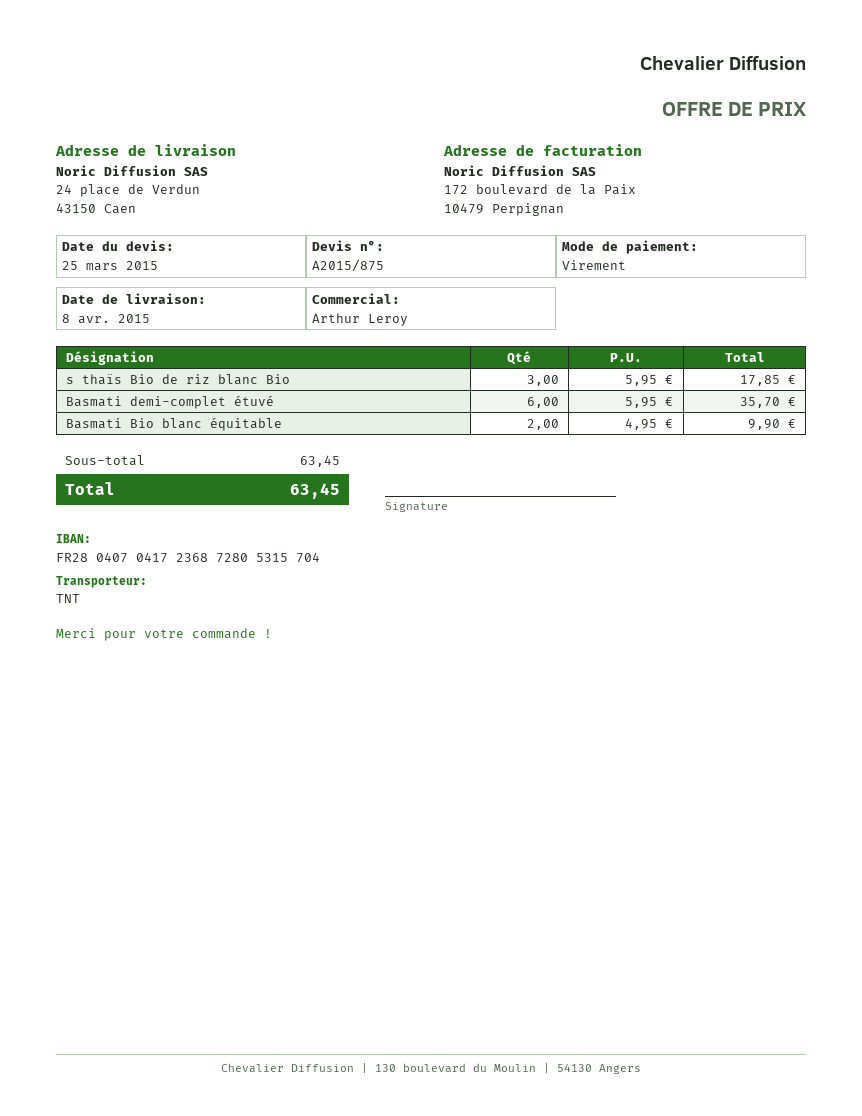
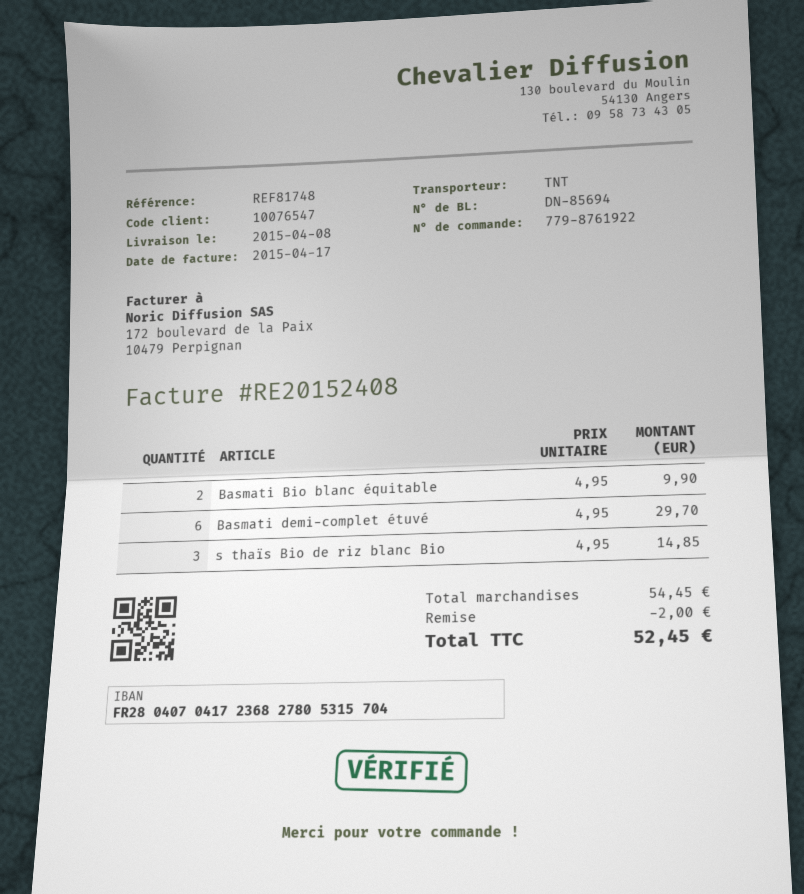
bank account: FR2804070417236872805315704 -> FR2804070417236827805315704
s thaïs Bio de riz blanc Bio: 3 x 5.95 = 17.85 -> 3 x 4.95 = 14.85
Basmati demi-complet étuvé: 6 x 5.95 = 35.70 -> 6 x 4.95 = 29.70
subtotal: 63.45 -> 54.45
discount: none -> 2.00
total: 63.45 -> 52.45

